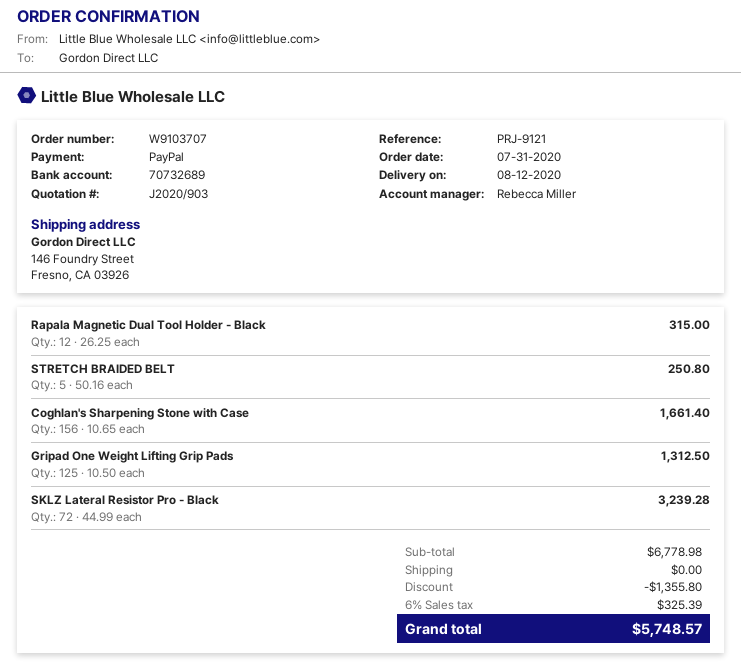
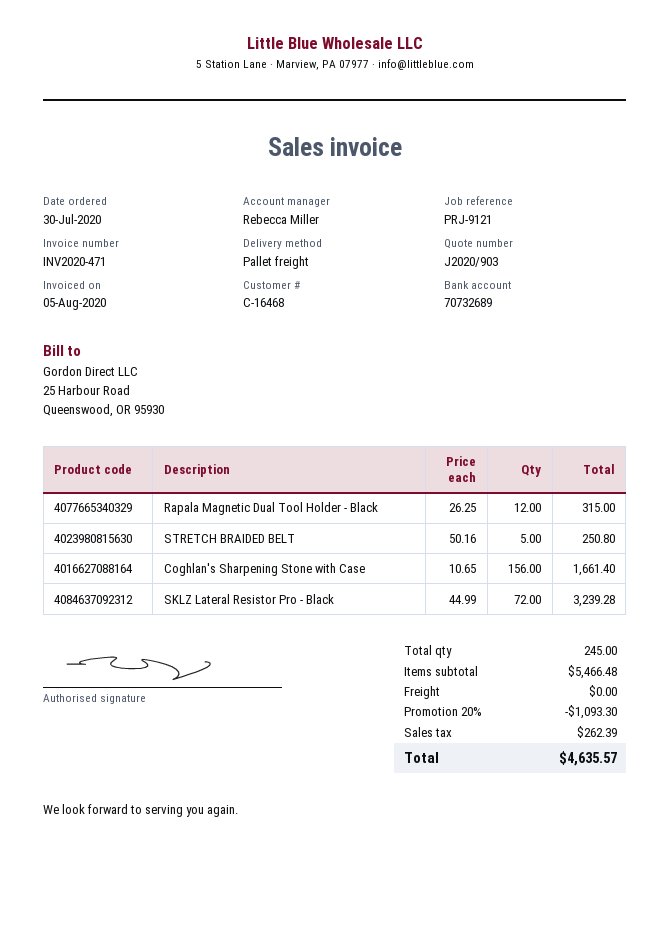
order date: 2020-07-31 -> 2020-07-30
Gripad One Weight Lifting Grip Pads: 125 x 10.50 = 1312.50 -> none
subtotal: 6778.98 -> 5466.48
discount: 1355.80 -> 1093.30
tax: 325.39 -> 262.39
total: 5748.57 -> 4635.57

